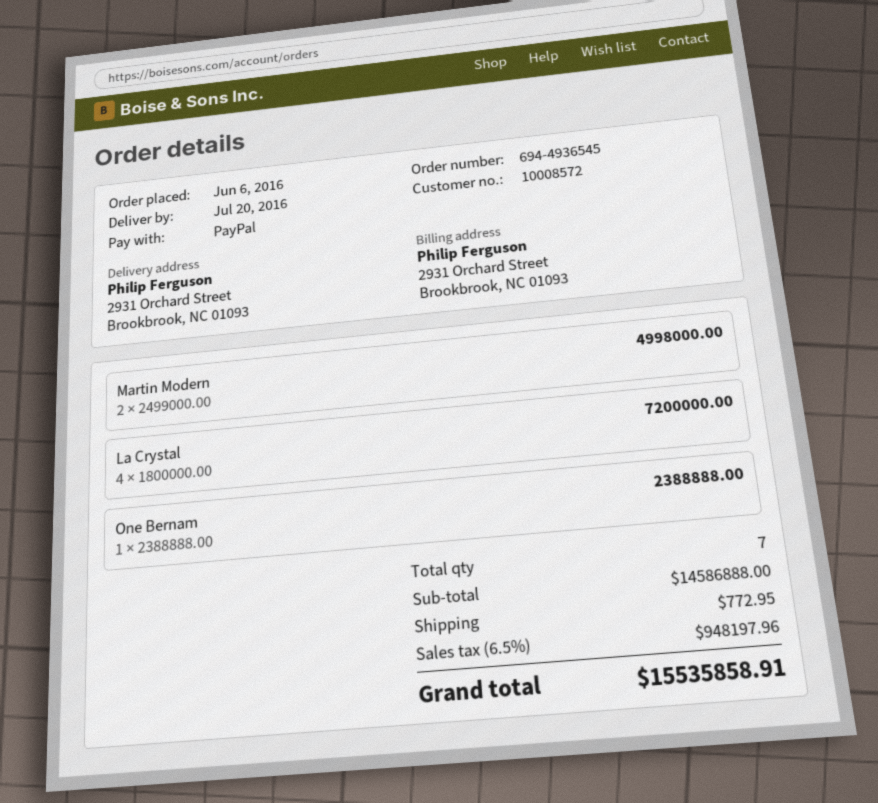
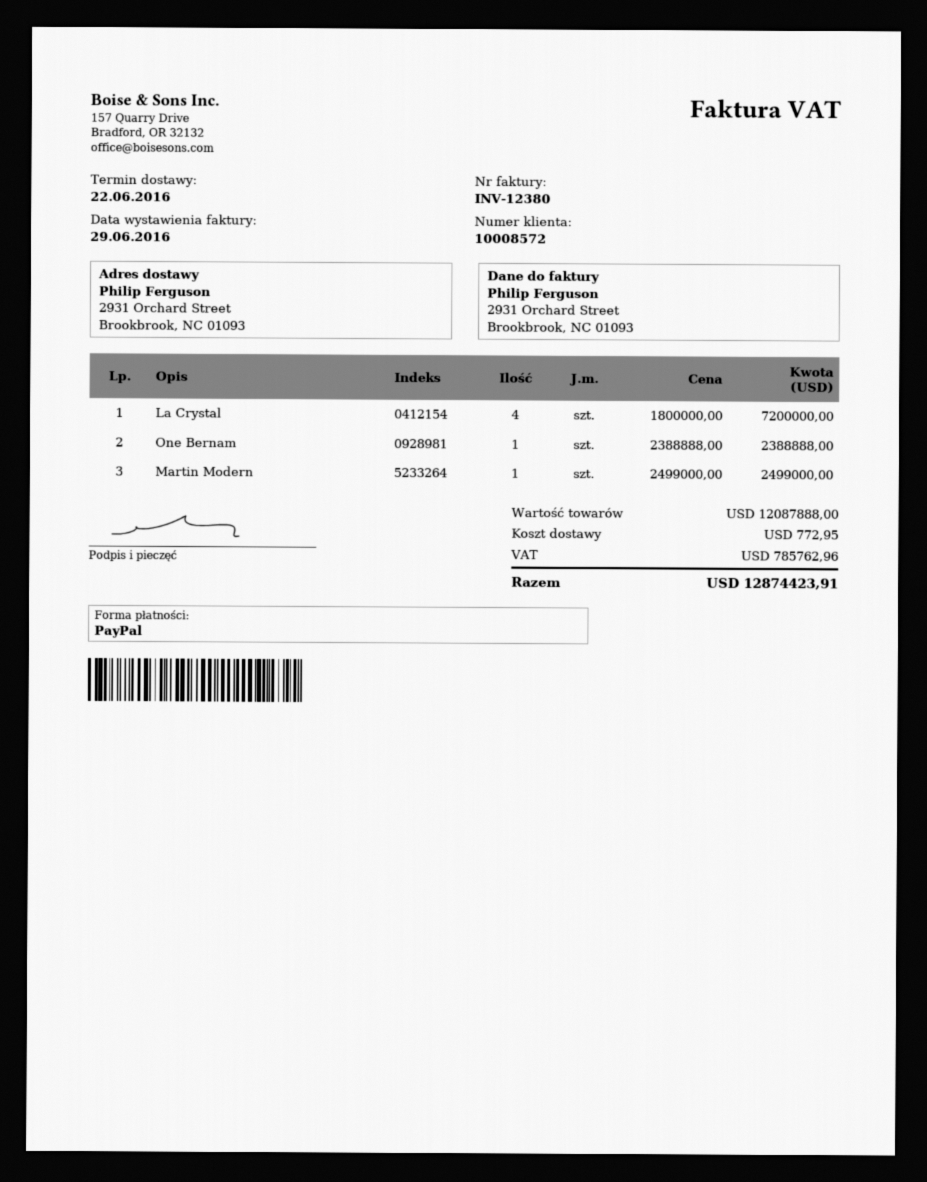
delivery date: 2016-07-20 -> 2016-06-22
Martin Modern: 2 x 2499000.00 = 4998000.00 -> 1 x 2499000.00 = 2499000.00
subtotal: 14586888.00 -> 12087888.00
tax: 948197.96 -> 785762.96
total: 15535858.91 -> 12874423.91

